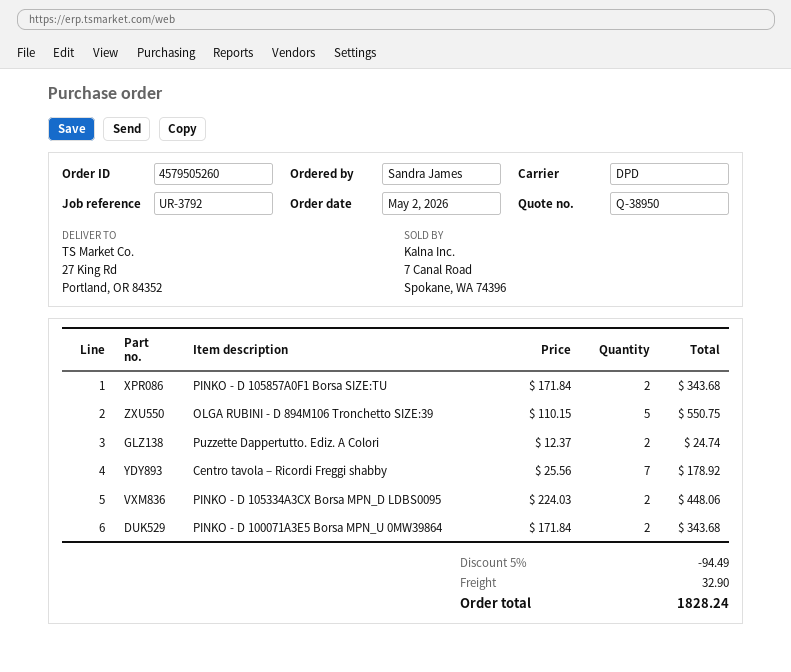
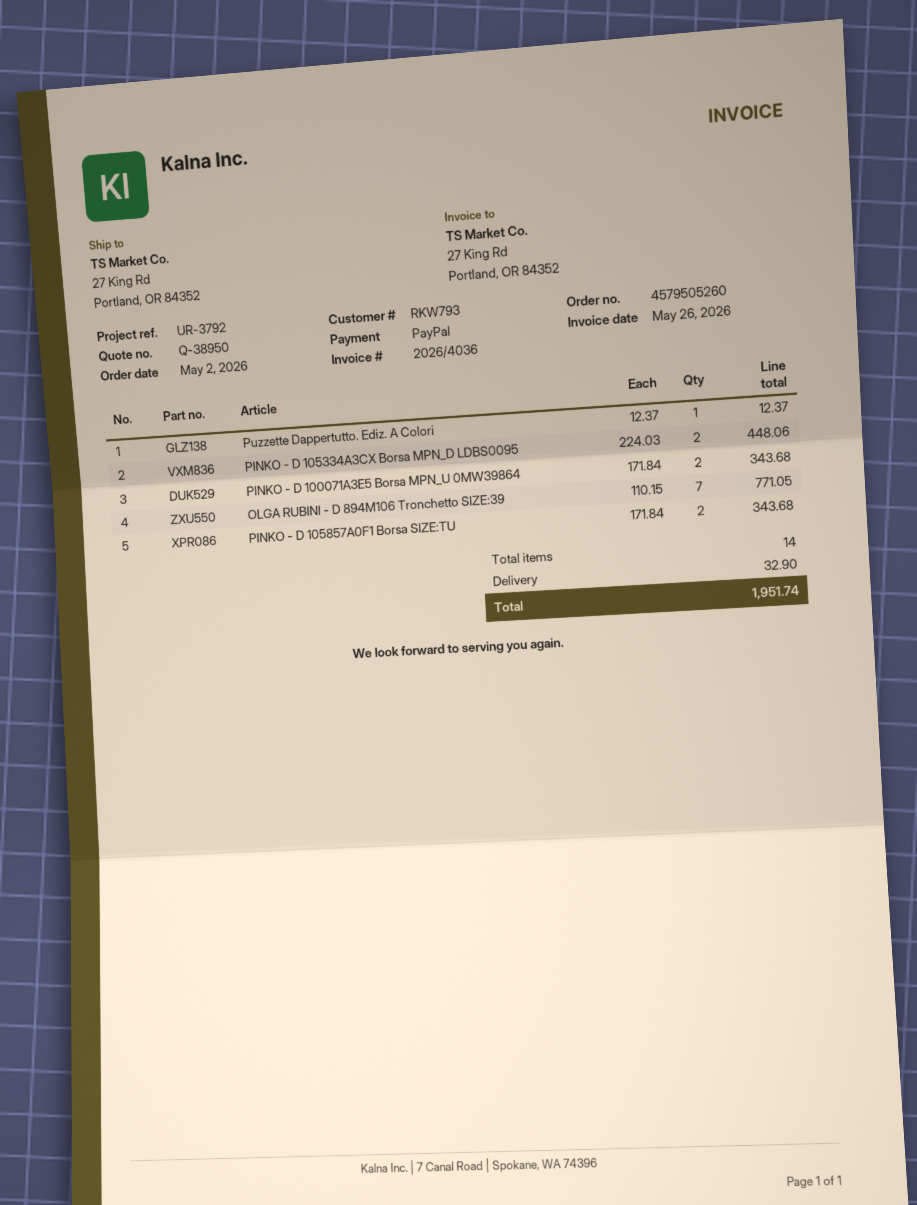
OLGA RUBINI - D 894M106 Tronchetto SIZE:39: 5 x 110.15 = 550.75 -> 7 x 110.15 = 771.05
Puzzette Dappertutto. Ediz. A Colori: 2 x 12.37 = 24.74 -> 1 x 12.37 = 12.37
Centro tavola – Ricordi Freggi shabby: 7 x 25.56 = 178.92 -> none
discount: 5% = 94.49 -> none
total: 1828.24 -> 1951.74

